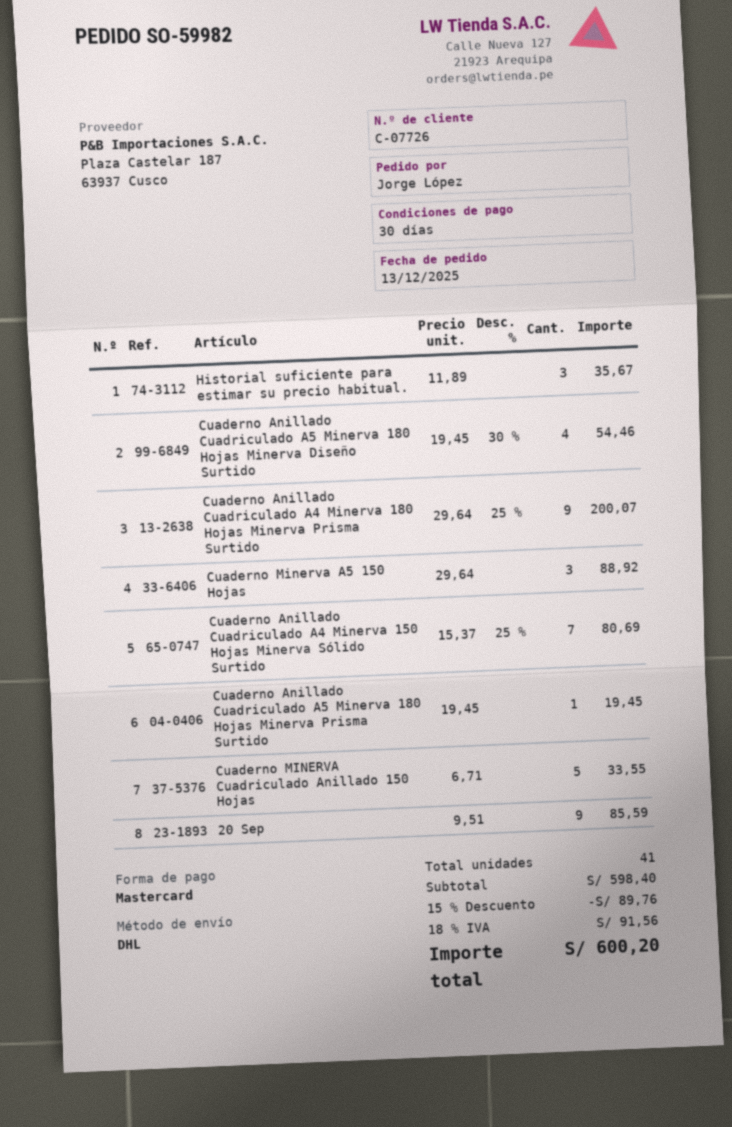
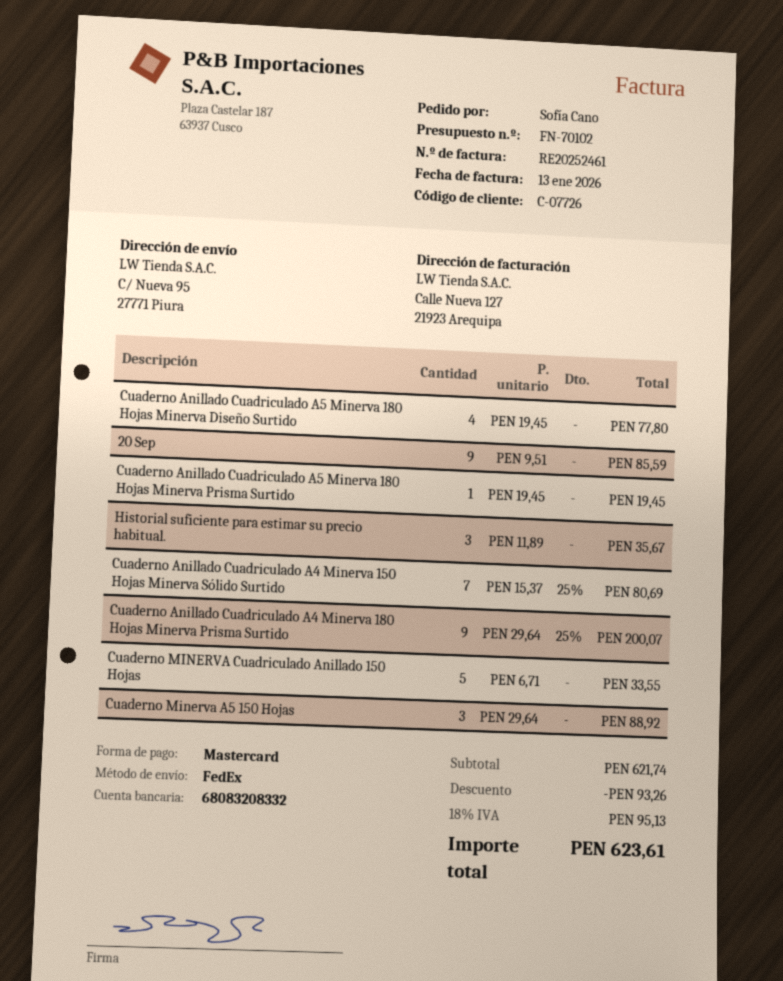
ordered by: Jorge López -> Sofía Cano
shipping method: DHL -> FedEx
Cuaderno Anillado Cuadriculado A5 Minerva 180 Hojas Minerva Diseño Surtido: 4 x 19.45 - 30% = 54.46 -> 4 x 19.45 = 77.80
subtotal: 598.40 -> 621.74
discount: 89.76 -> 93.26
tax: 18% = 91.56 -> 18% = 95.13
total: 600.20 -> 623.61

